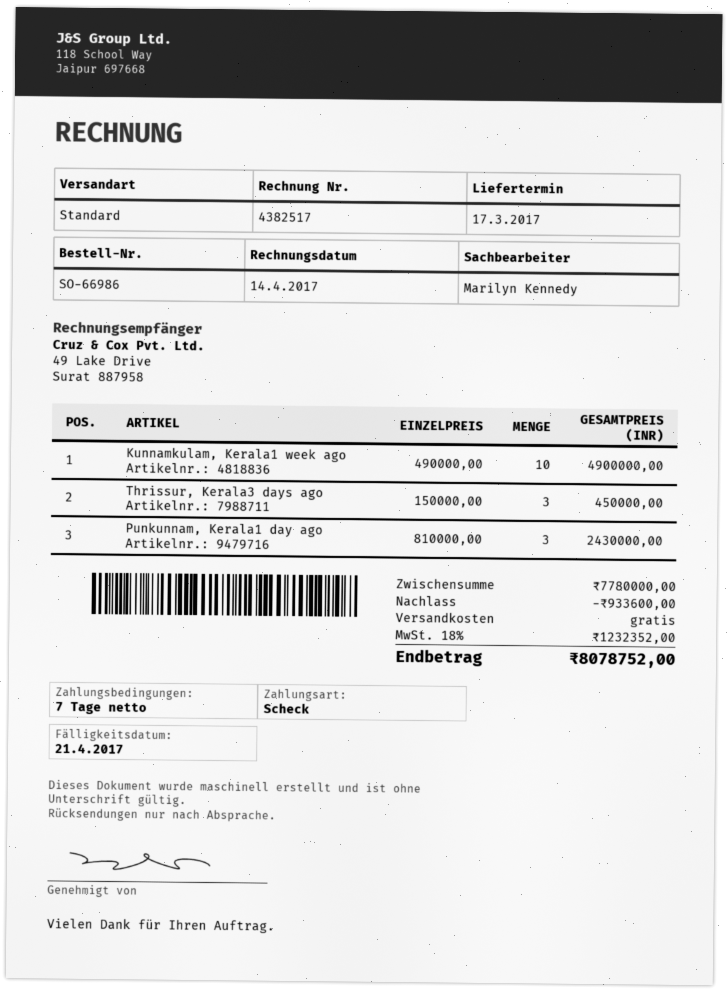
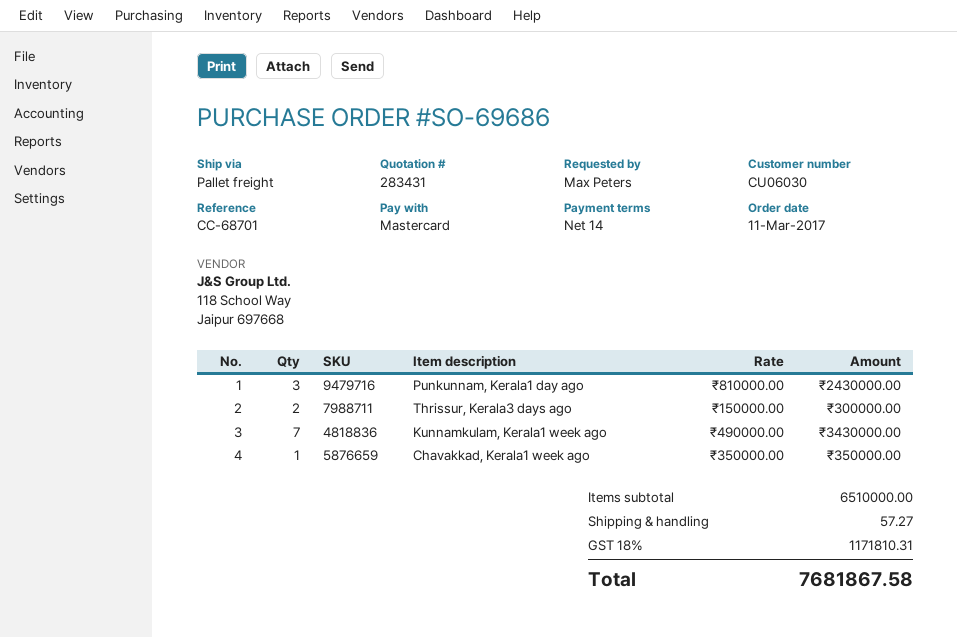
order number: SO-66986 -> SO-69686
payment terms: 7 days -> 14 days
payment method: cheque -> Mastercard
shipping method: standard -> pallet freight
Kunnamkulam, Kerala1 week ago: 10 x 490000.00 = 4900000.00 -> 7 x 490000.00 = 3430000.00
Thrissur, Kerala3 days ago: 3 x 150000.00 = 450000.00 -> 2 x 150000.00 = 300000.00
Chavakkad, Kerala1 week ago: none -> 1 x 350000.00 = 350000.00
subtotal: 7780000.00 -> 6510000.00
discount: 933600.00 -> none
shipping: 0.00 -> 57.27
tax: 18% = 1232352.00 -> 18% = 1171810.31
total: 8078752.00 -> 7681867.58

